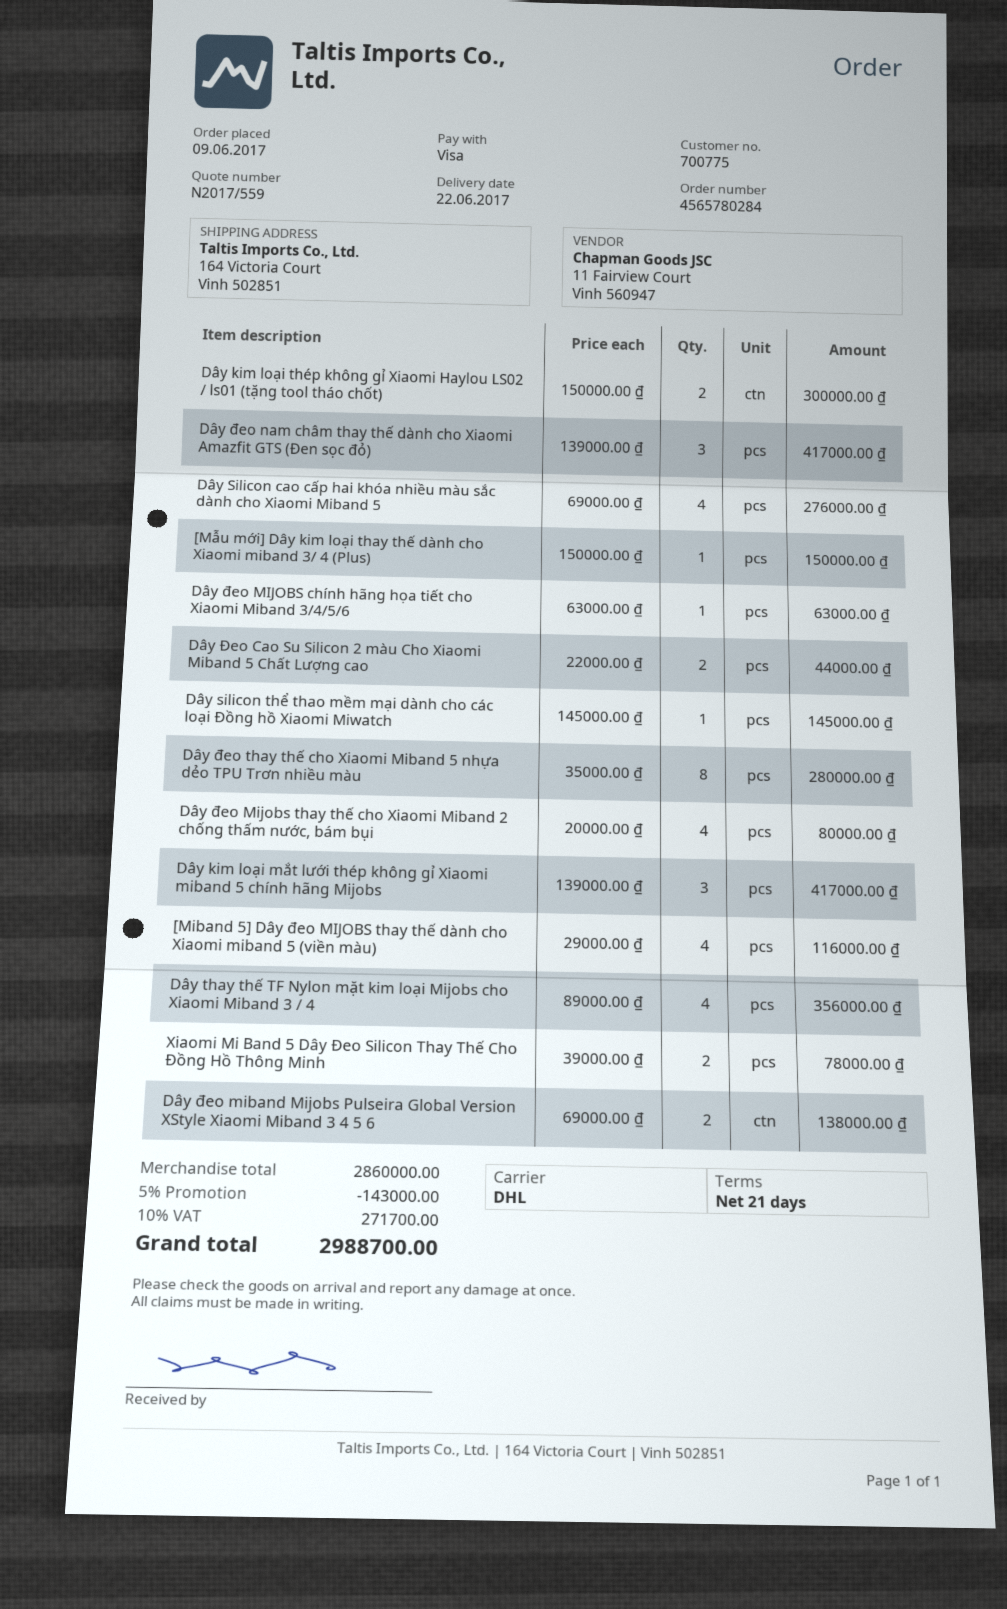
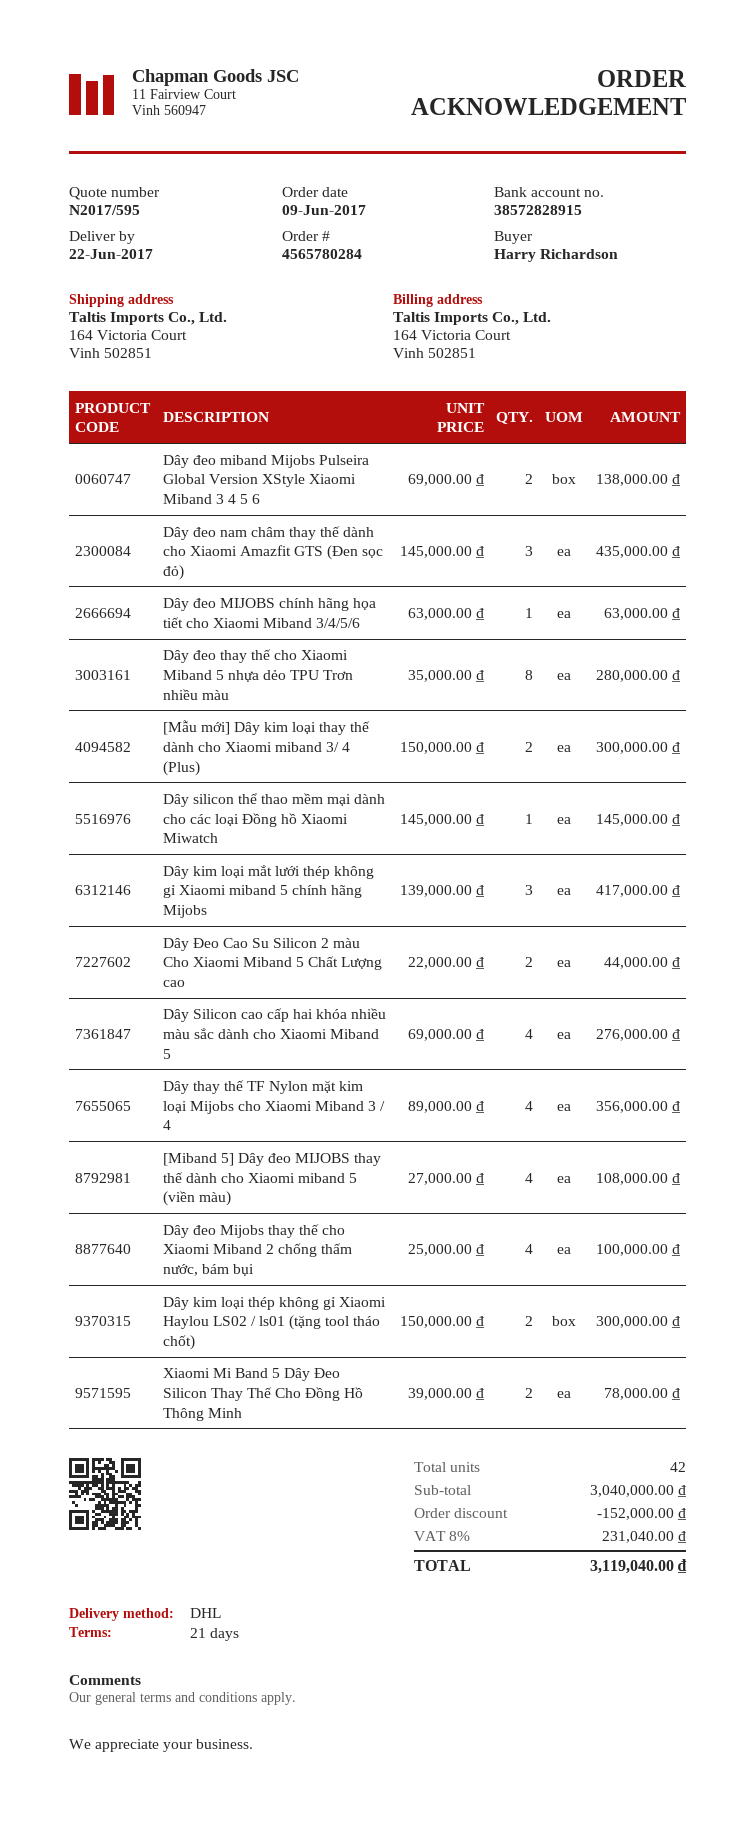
quote number: N2017/559 -> N2017/595
Dây đeo nam châm thay thế dành cho Xiaomi Amazfit GTS (Đen sọc đỏ): 3 x 139000.00 = 417000.00 -> 3 x 145000.00 = 435000.00
[Mẫu mới] Dây kim loại thay thế dành cho Xiaomi miband 3/ 4 (Plus): 1 x 150000.00 = 150000.00 -> 2 x 150000.00 = 300000.00
Dây đeo Mijobs thay thế cho Xiaomi Miband 2 chống thấm nước, bám bụi: 4 x 20000.00 = 80000.00 -> 4 x 25000.00 = 100000.00
[Miband 5] Dây đeo MIJOBS thay thế dành cho Xiaomi miband 5 (viền màu): 4 x 29000.00 = 116000.00 -> 4 x 27000.00 = 108000.00
subtotal: 2860000.00 -> 3040000.00
discount: 143000.00 -> 152000.00
tax: 10% = 271700.00 -> 8% = 231040.00
total: 2988700.00 -> 3119040.00

